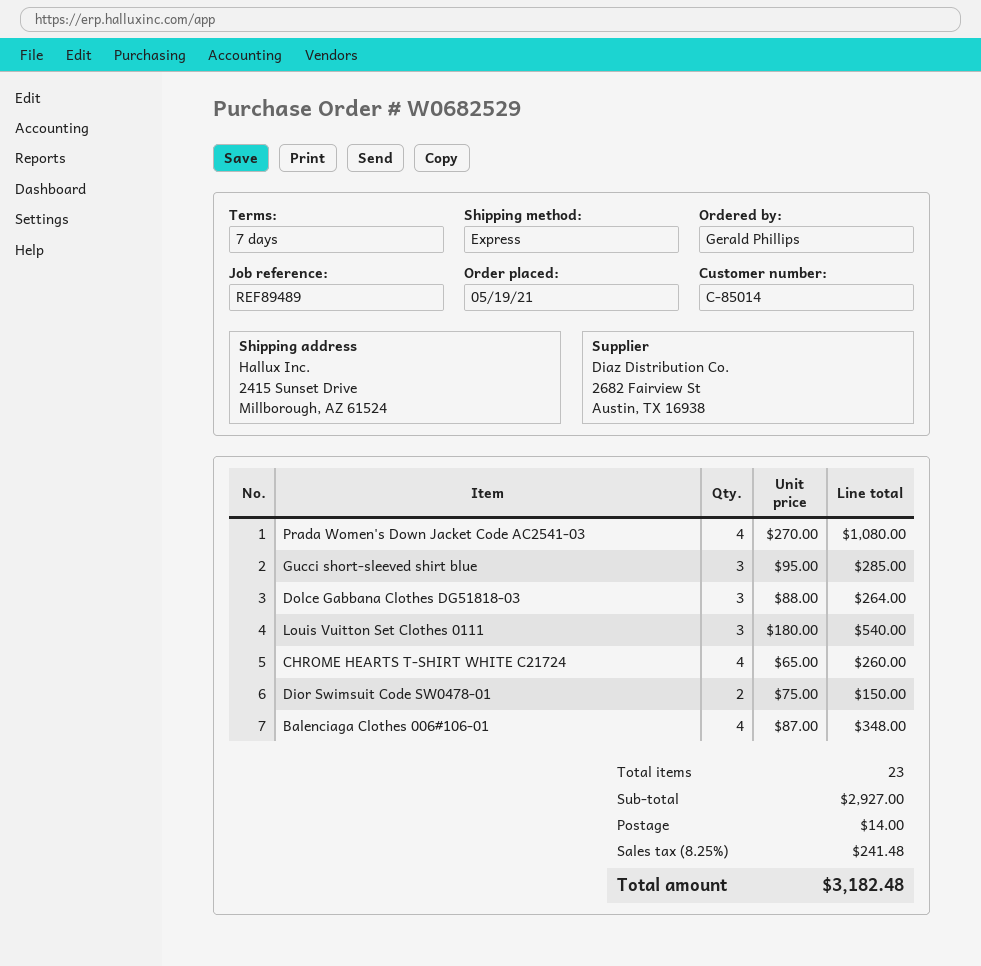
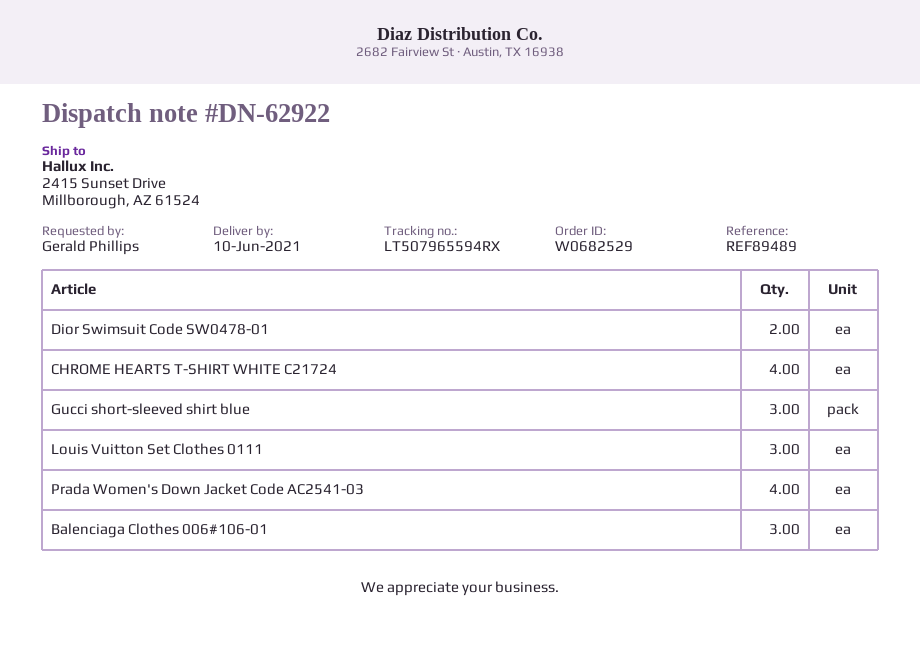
Dolce Gabbana Clothes DG51818-03: 3 -> none
Balenciaga Clothes 006#106-01: 4 -> 3

